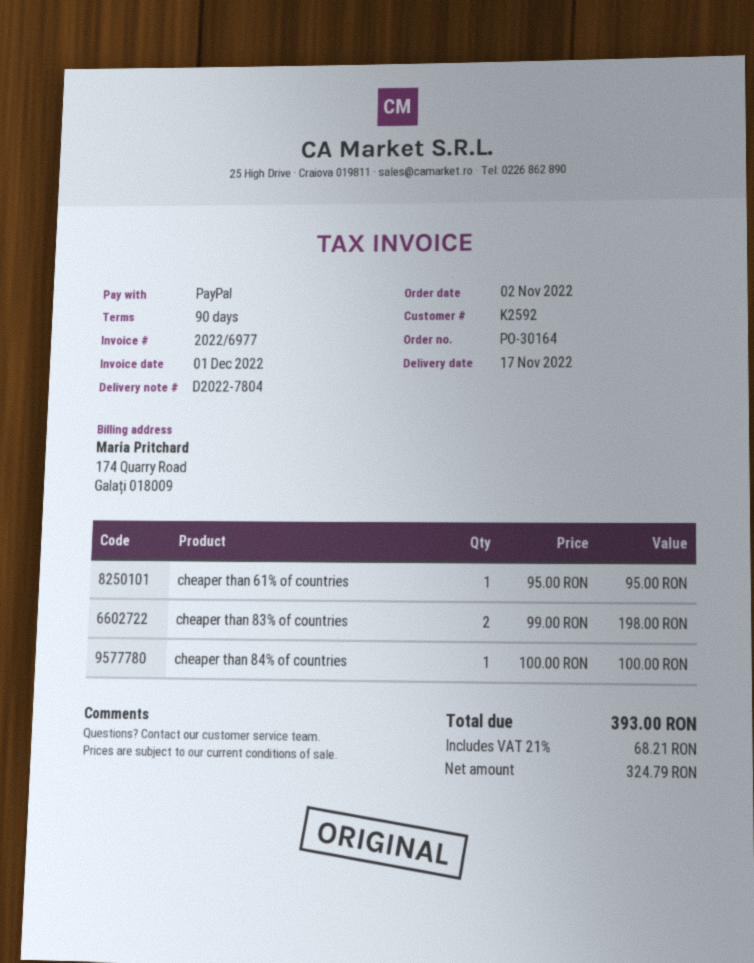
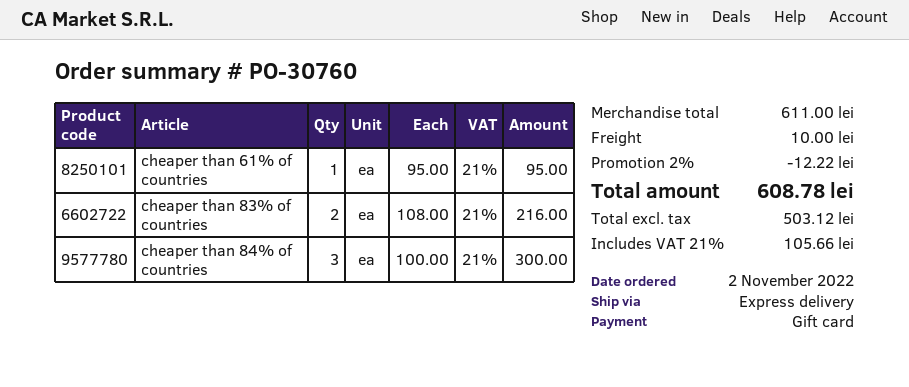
order number: PO-30164 -> PO-30760
payment method: PayPal -> gift card
cheaper than 83% of countries: 2 x 99.00 = 198.00 -> 2 x 108.00 = 216.00
cheaper than 84% of countries: 1 x 100.00 = 100.00 -> 3 x 100.00 = 300.00
discount: none -> 2% = 12.22
shipping: none -> 10.00
net: 324.79 -> 503.12
tax: 21% = 68.21 -> 21% = 105.66
total: 393.00 -> 608.78

